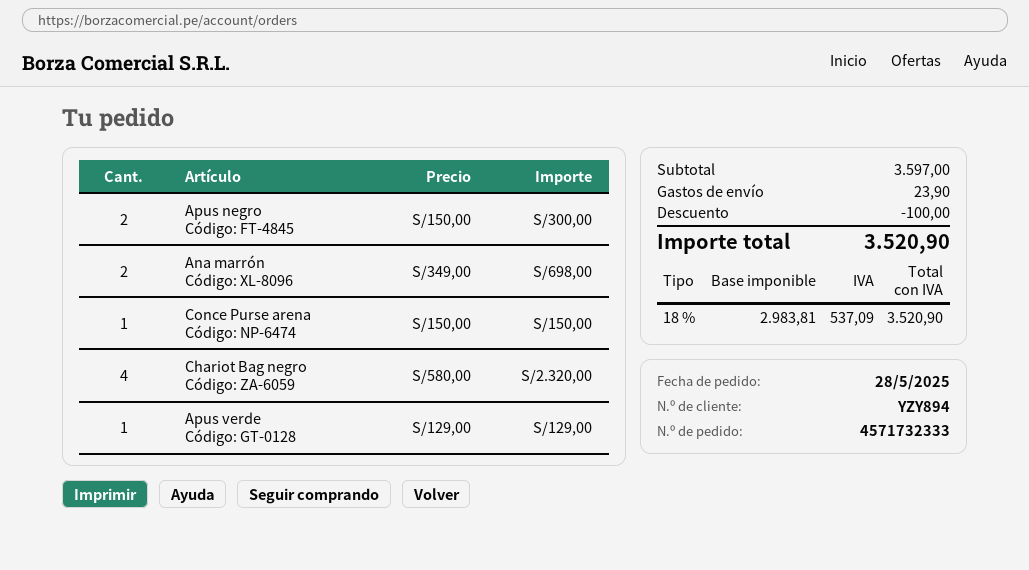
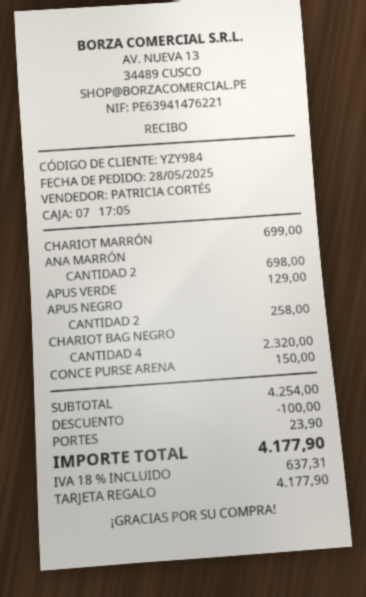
customer number: YZY894 -> YZY984
Apus negro: 2 for 300.00 -> 2 for 258.00
CHARIOT MARRÓN: none -> 1 for 699.00
subtotal: 3597.00 -> 4254.00
tax: 18% = 537.09 -> 18% = 637.31
total: 3520.90 -> 4177.90

